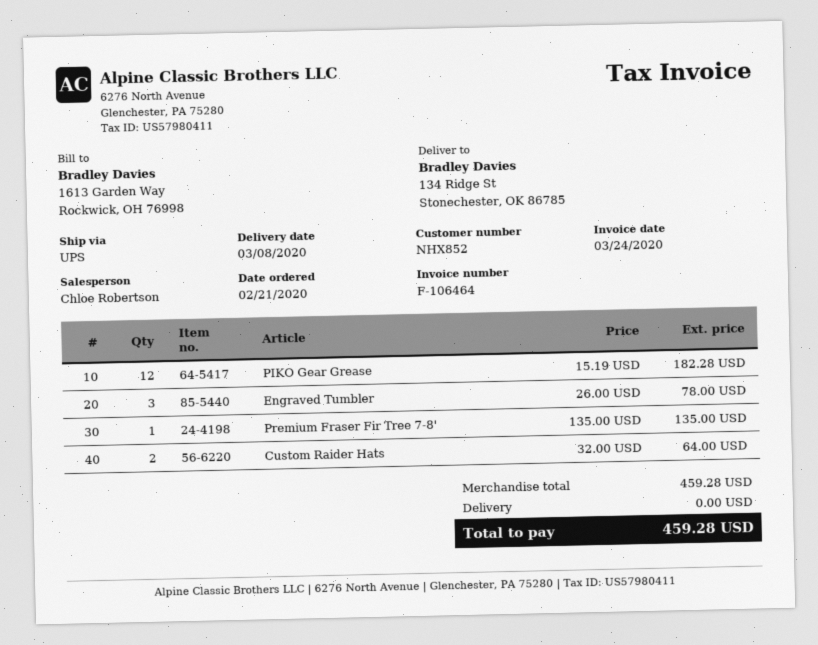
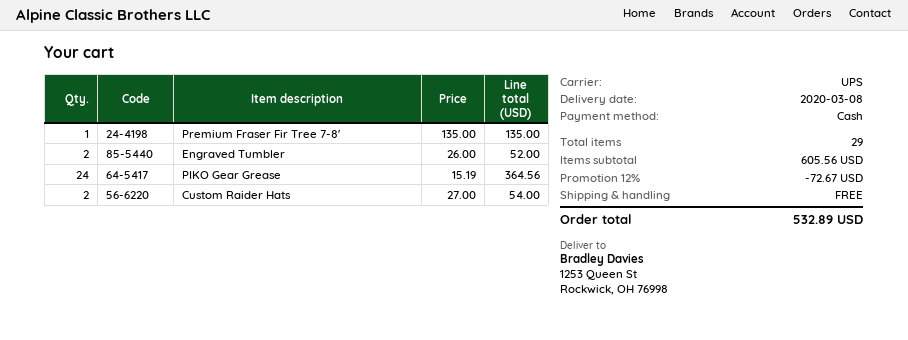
ship to: 134 Ridge St, Stonechester, OK 86785 -> 1253 Queen St, Rockwick, OH 76998
PIKO Gear Grease: 12 x 15.19 = 182.28 -> 24 x 15.19 = 364.56
Engraved Tumbler: 3 x 26.00 = 78.00 -> 2 x 26.00 = 52.00
Custom Raider Hats: 2 x 32.00 = 64.00 -> 2 x 27.00 = 54.00
subtotal: 459.28 -> 605.56
discount: none -> 12% = 72.67
total: 459.28 -> 532.89

